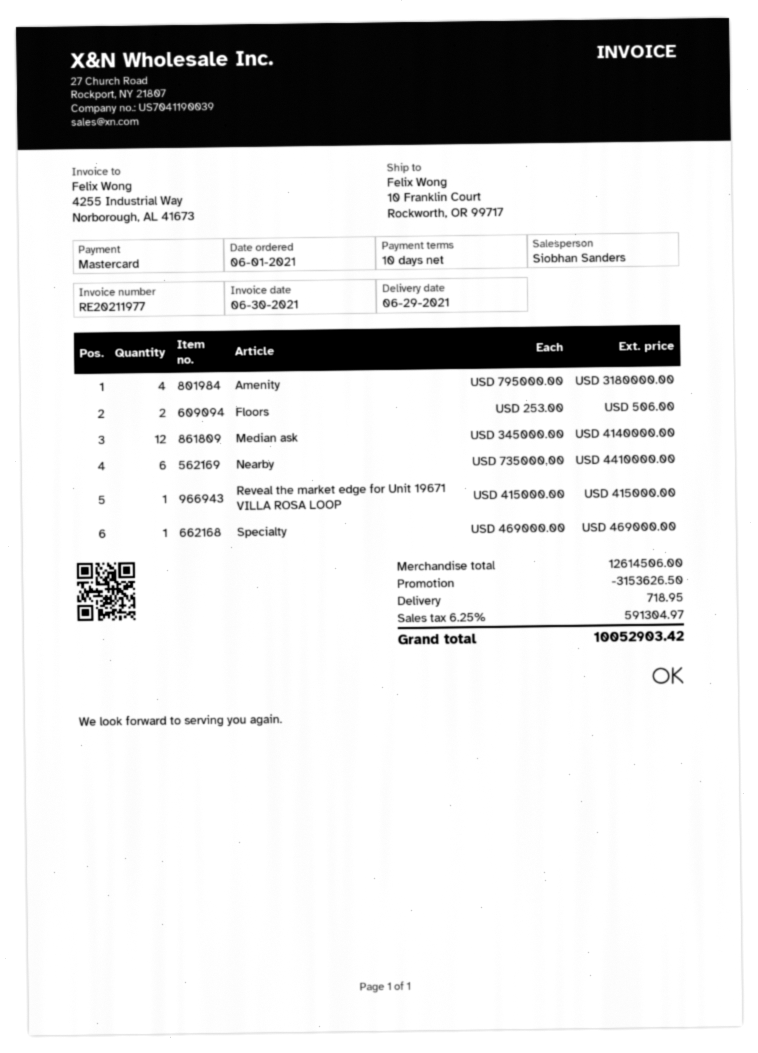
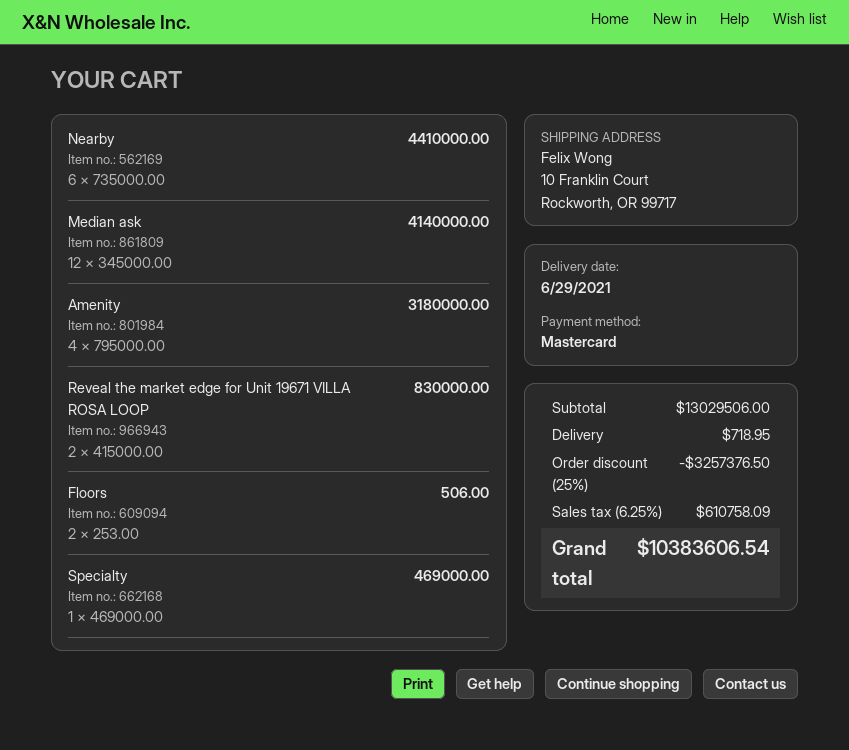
Reveal the market edge for Unit 19671 VILLA ROSA LOOP: 1 x 415000.00 = 415000.00 -> 2 x 415000.00 = 830000.00
subtotal: 12614506.00 -> 13029506.00
discount: 3153626.50 -> 3257376.50
tax: 6.25% = 591304.97 -> 6.25% = 610758.09
total: 10052903.42 -> 10383606.54

